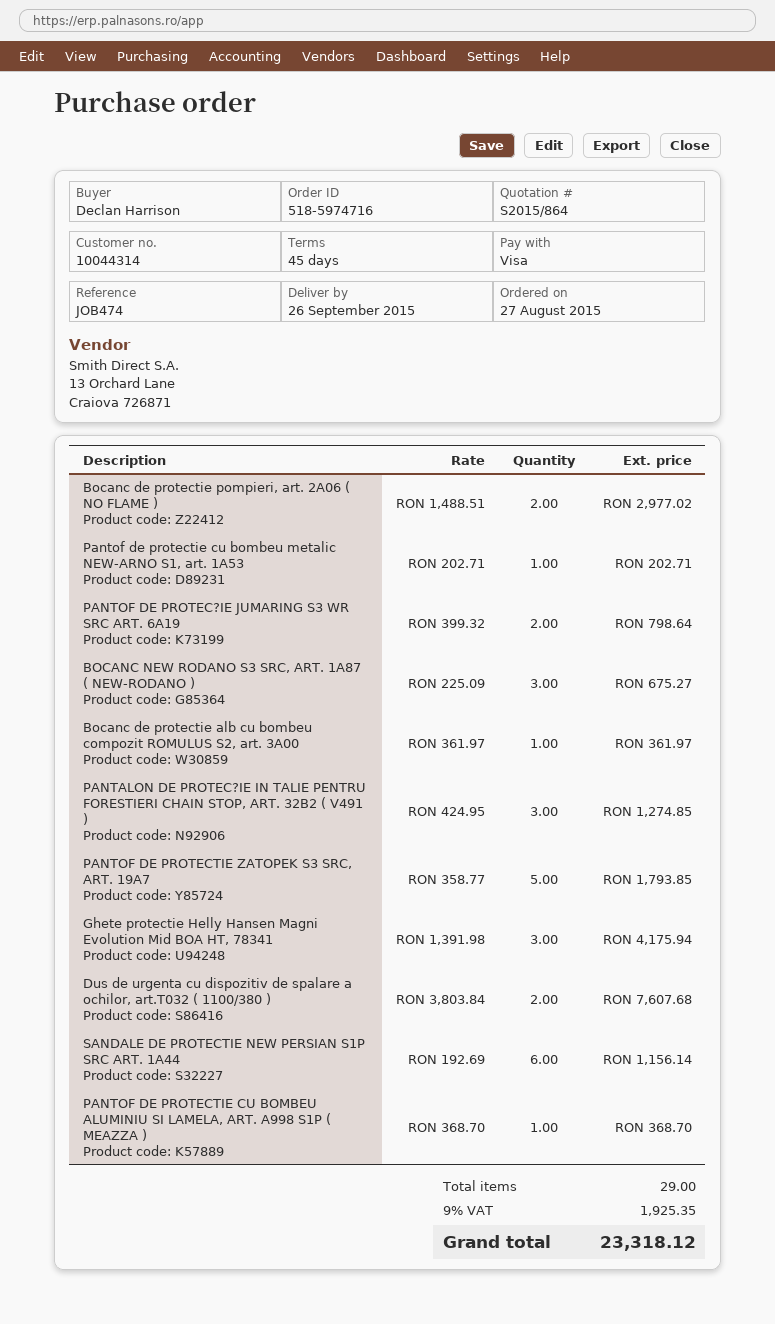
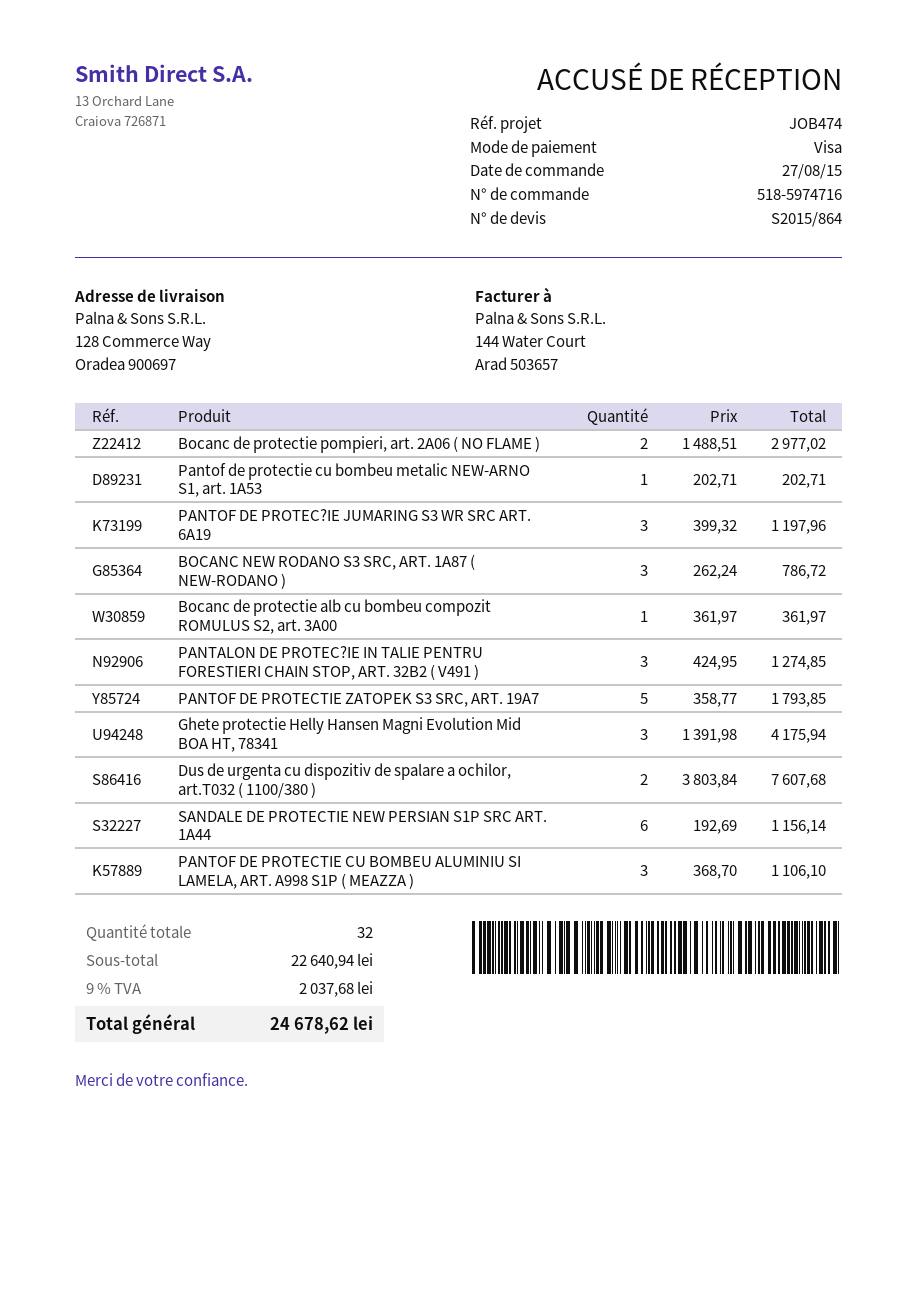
PANTOF DE PROTEC?IE JUMARING S3 WR SRC ART. 6A19: 2 x 399.32 = 798.64 -> 3 x 399.32 = 1197.96
BOCANC NEW RODANO S3 SRC, ART. 1A87 ( NEW-RODANO ): 3 x 225.09 = 675.27 -> 3 x 262.24 = 786.72
PANTOF DE PROTECTIE CU BOMBEU ALUMINIU SI LAMELA, ART. A998 S1P ( MEAZZA ): 1 x 368.70 = 368.70 -> 3 x 368.70 = 1106.10
total quantity: 29 -> 32
tax: 9% = 1925.35 -> 9% = 2037.68
total: 23318.12 -> 24678.62

